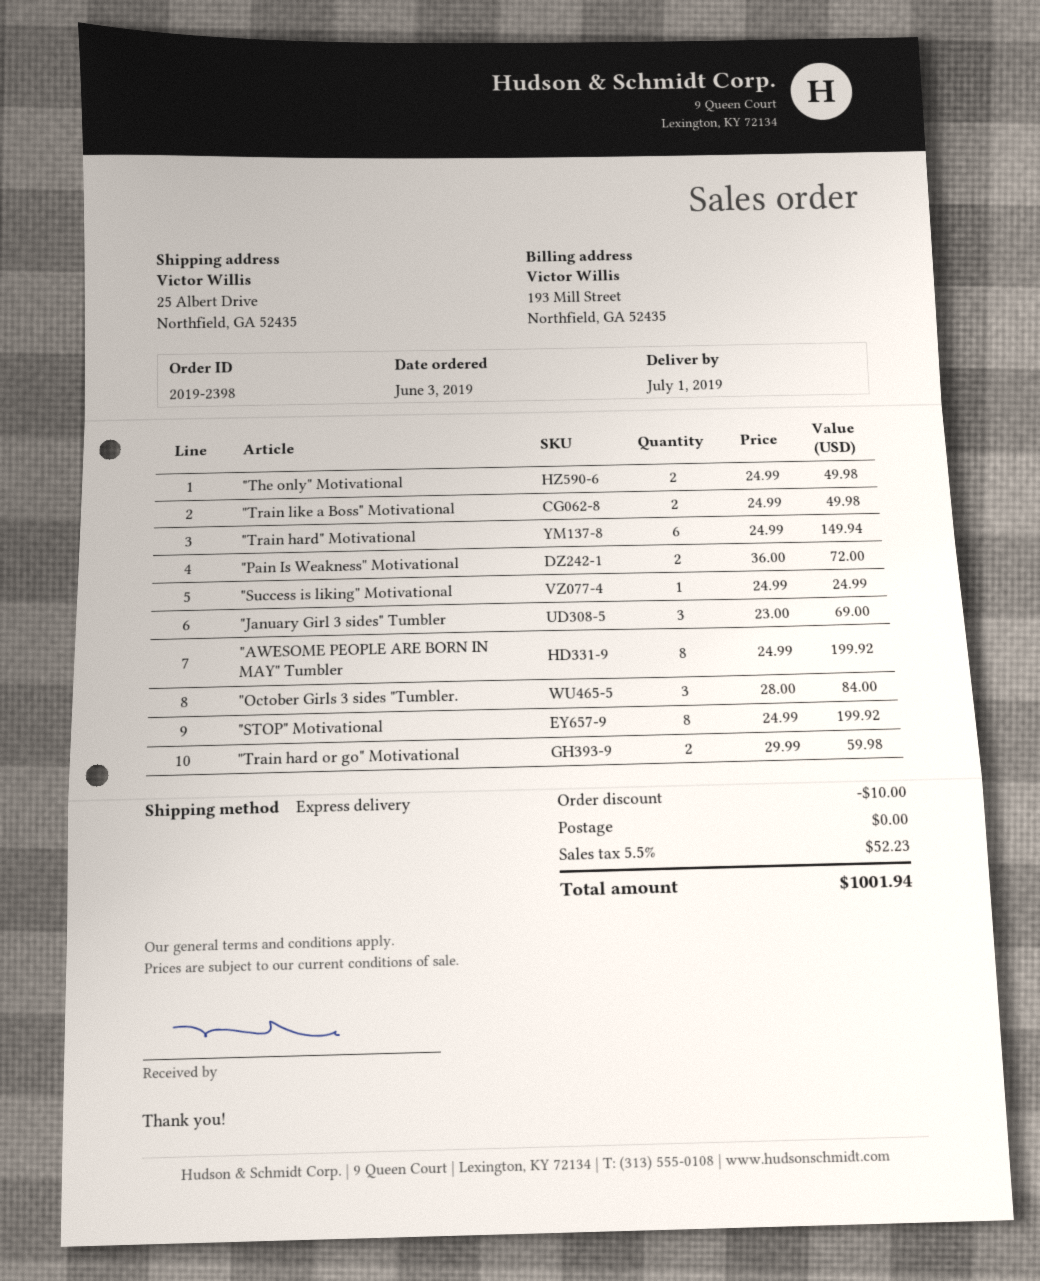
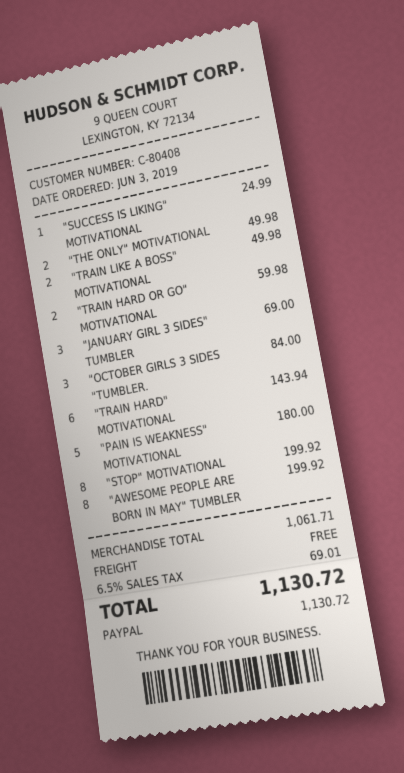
"Train hard" Motivational: 6 for 149.94 -> 6 for 143.94
"Pain Is Weakness" Motivational: 2 for 72.00 -> 5 for 180.00
discount: 10.00 -> none
tax: 5.5% = 52.23 -> 6.5% = 69.01
total: 1001.94 -> 1130.72

